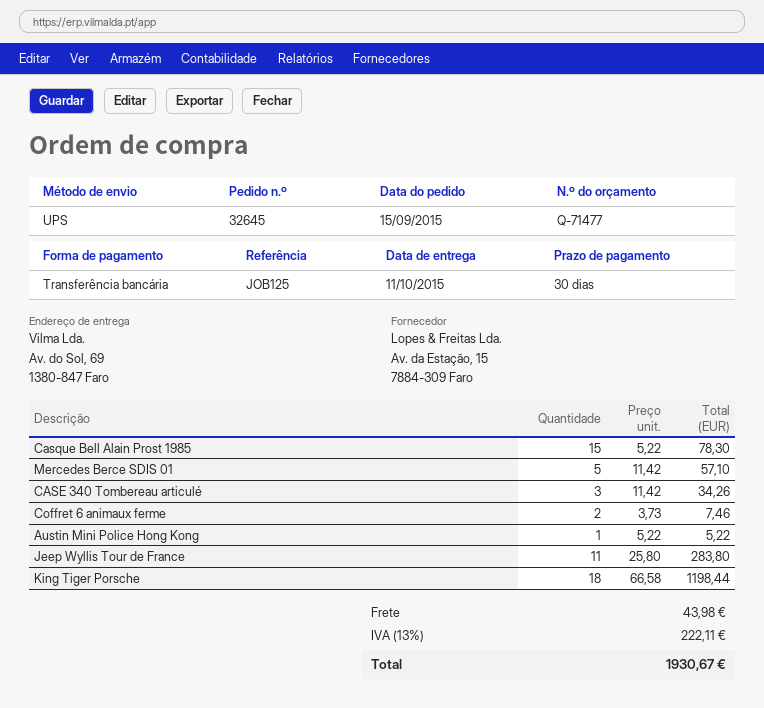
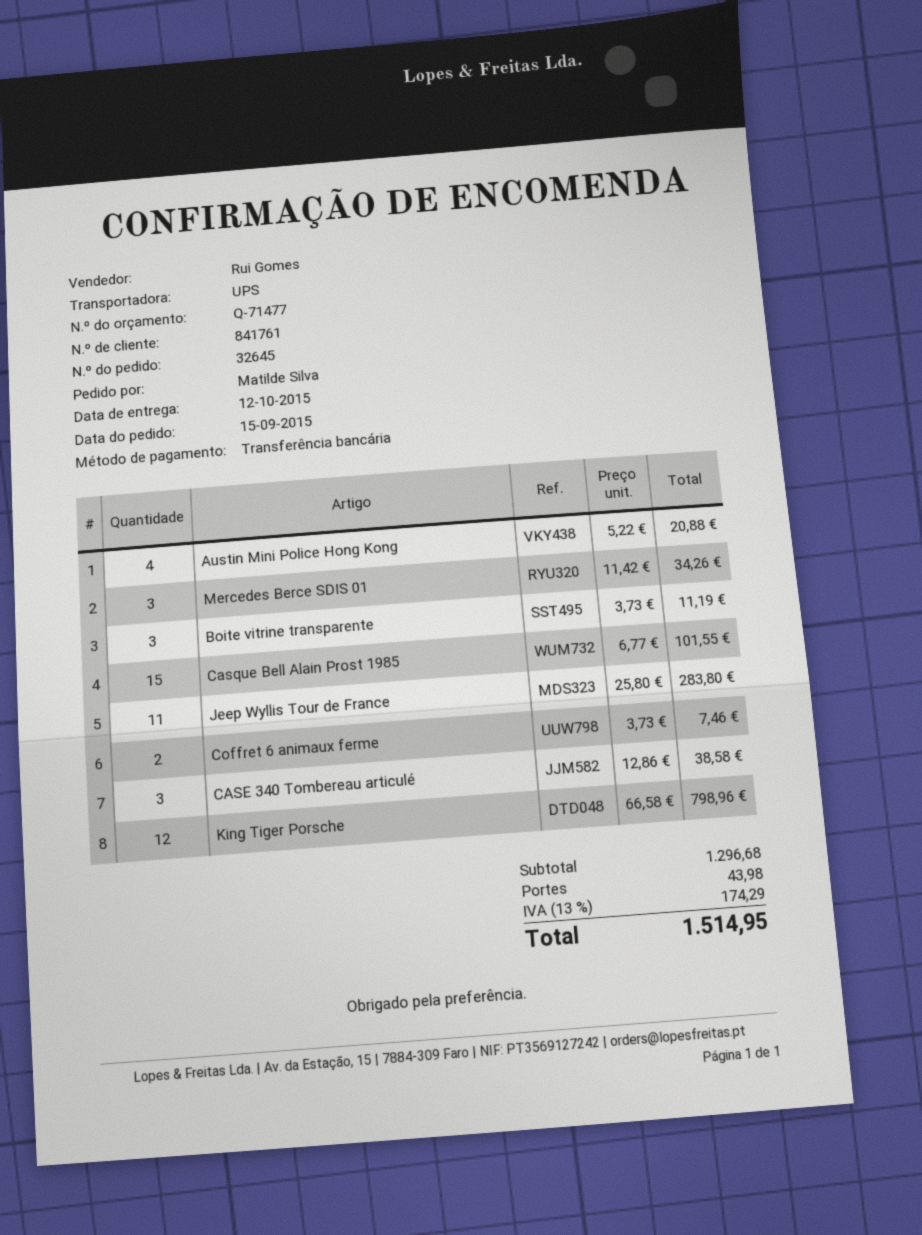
delivery date: 2015-10-11 -> 2015-10-12
Casque Bell Alain Prost 1985: 15 x 5.22 = 78.30 -> 15 x 6.77 = 101.55
Mercedes Berce SDIS 01: 5 x 11.42 = 57.10 -> 3 x 11.42 = 34.26
CASE 340 Tombereau articulé: 3 x 11.42 = 34.26 -> 3 x 12.86 = 38.58
Austin Mini Police Hong Kong: 1 x 5.22 = 5.22 -> 4 x 5.22 = 20.88
King Tiger Porsche: 18 x 66.58 = 1198.44 -> 12 x 66.58 = 798.96
Boite vitrine transparente: none -> 3 x 3.73 = 11.19
tax: 13% = 222.11 -> 13% = 174.29
total: 1930.67 -> 1514.95

